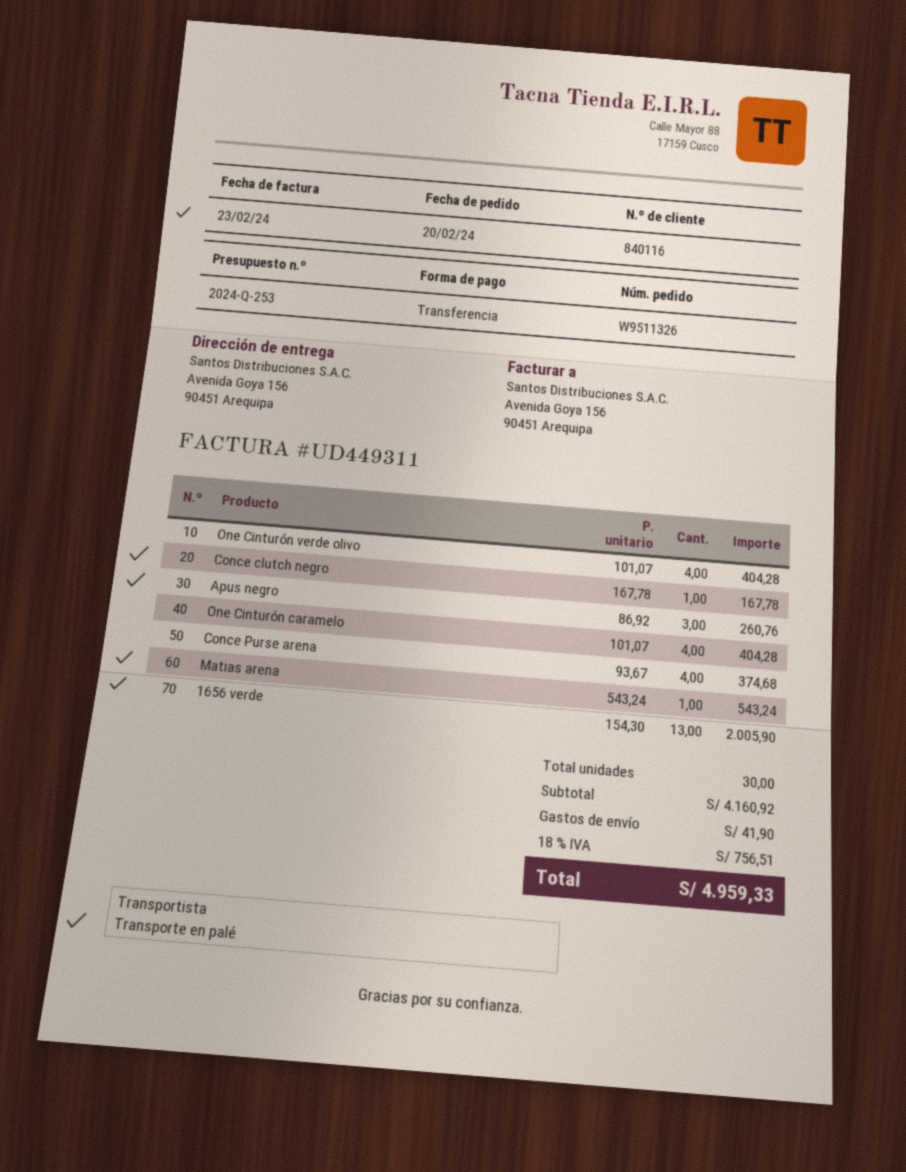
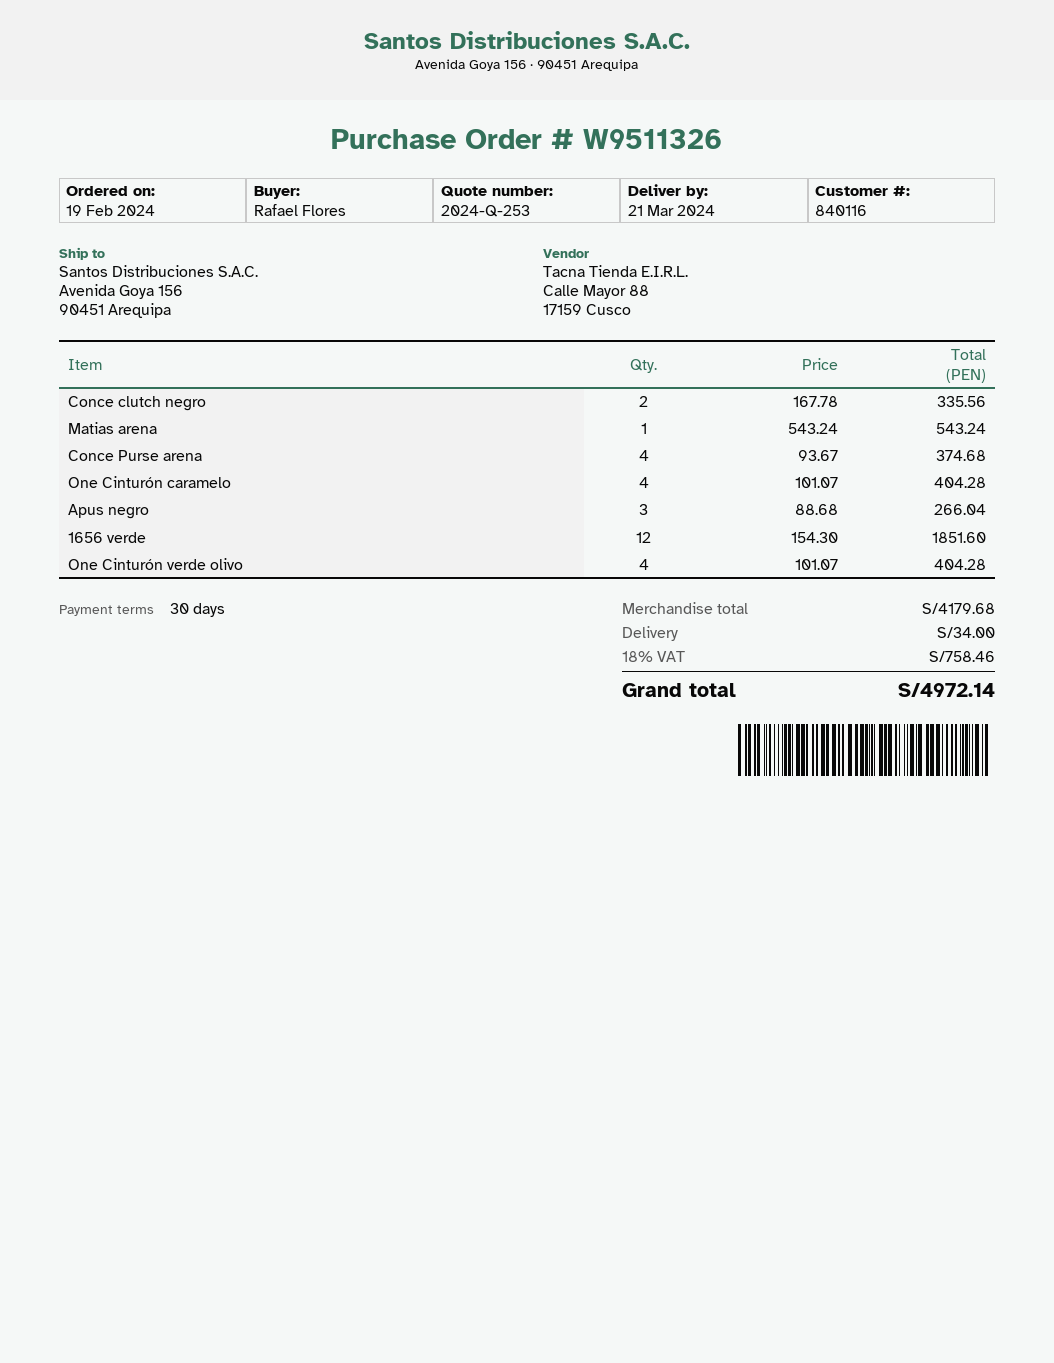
order date: 2024-02-20 -> 2024-02-19
Conce clutch negro: 1 x 167.78 = 167.78 -> 2 x 167.78 = 335.56
Apus negro: 3 x 86.92 = 260.76 -> 3 x 88.68 = 266.04
1656 verde: 13 x 154.30 = 2005.90 -> 12 x 154.30 = 1851.60
subtotal: 4160.92 -> 4179.68
shipping: 41.90 -> 34.00
tax: 18% = 756.51 -> 18% = 758.46
total: 4959.33 -> 4972.14

